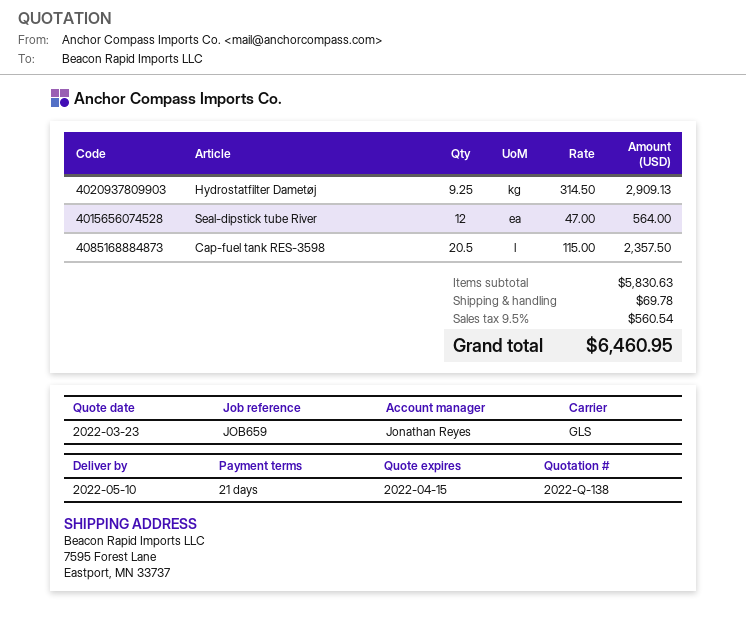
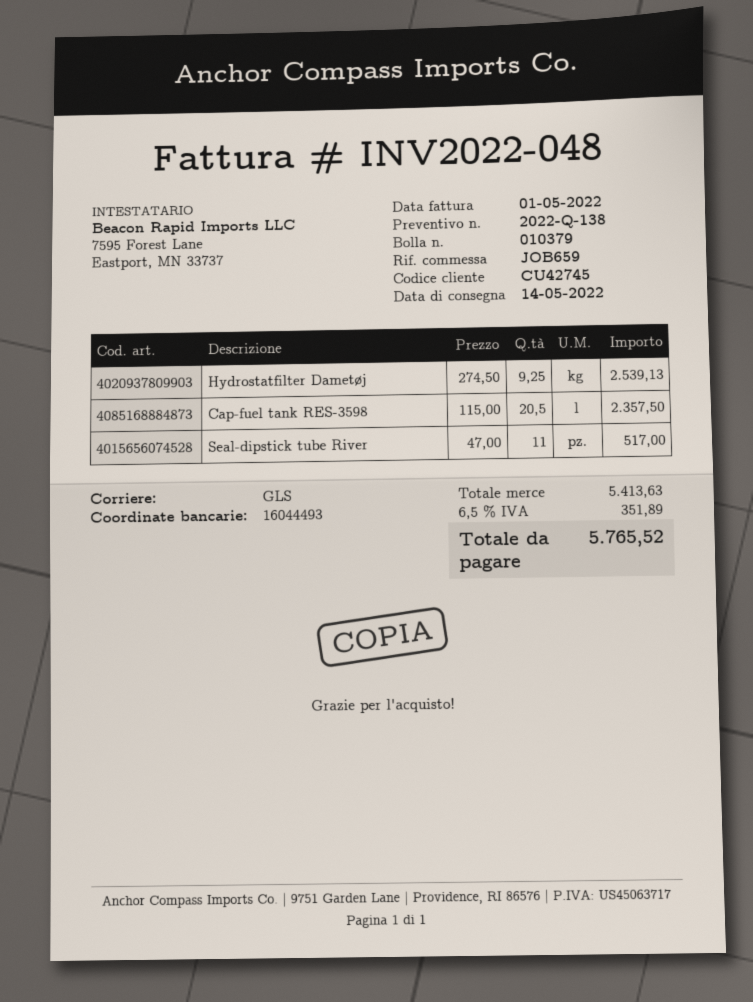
delivery date: 2022-05-10 -> 2022-05-14
Hydrostatfilter Dametøj: 9.25 x 314.50 = 2909.13 -> 9.25 x 274.50 = 2539.13
Seal-dipstick tube River: 12 x 47.00 = 564.00 -> 11 x 47.00 = 517.00
subtotal: 5830.63 -> 5413.63
shipping: 69.78 -> none
tax: 9.5% = 560.54 -> 6.5% = 351.89
total: 6460.95 -> 5765.52

